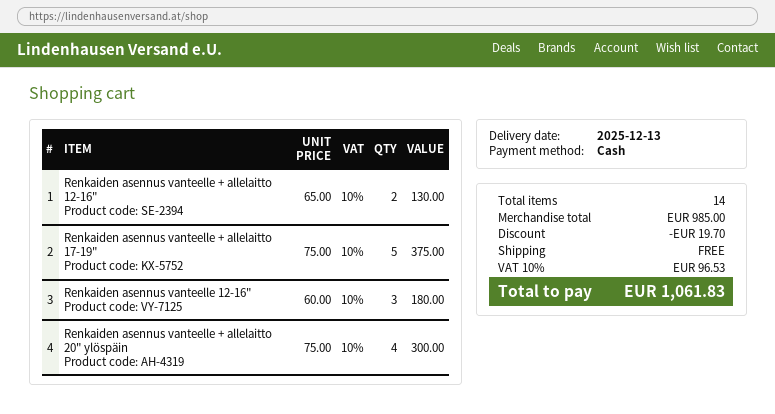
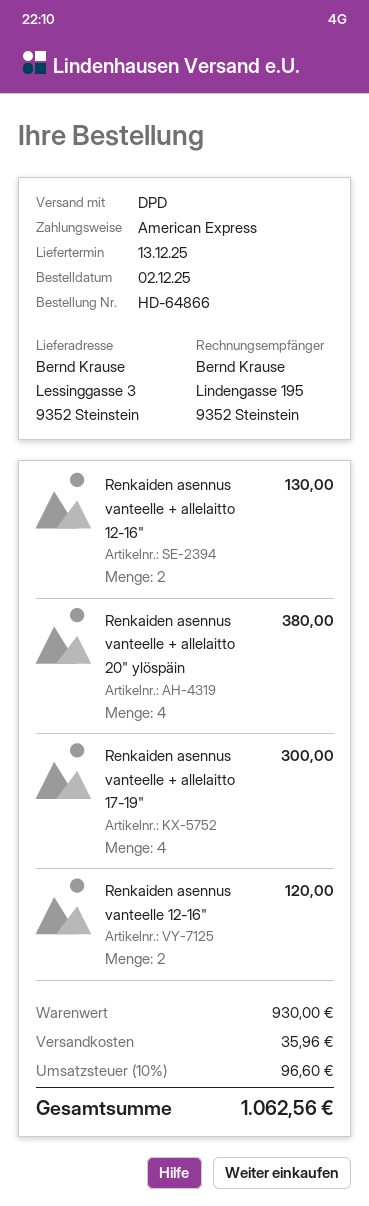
payment method: cash -> American Express
Renkaiden asennus vanteelle + allelaitto 17-19": 5 for 375.00 -> 4 for 300.00
Renkaiden asennus vanteelle 12-16": 3 for 180.00 -> 2 for 120.00
Renkaiden asennus vanteelle + allelaitto 20" ylöspäin: 4 for 300.00 -> 4 for 380.00
subtotal: 985.00 -> 930.00
discount: 19.70 -> none
shipping: 0.00 -> 35.96
tax: 10% = 96.53 -> 10% = 96.60
total: 1061.83 -> 1062.56

